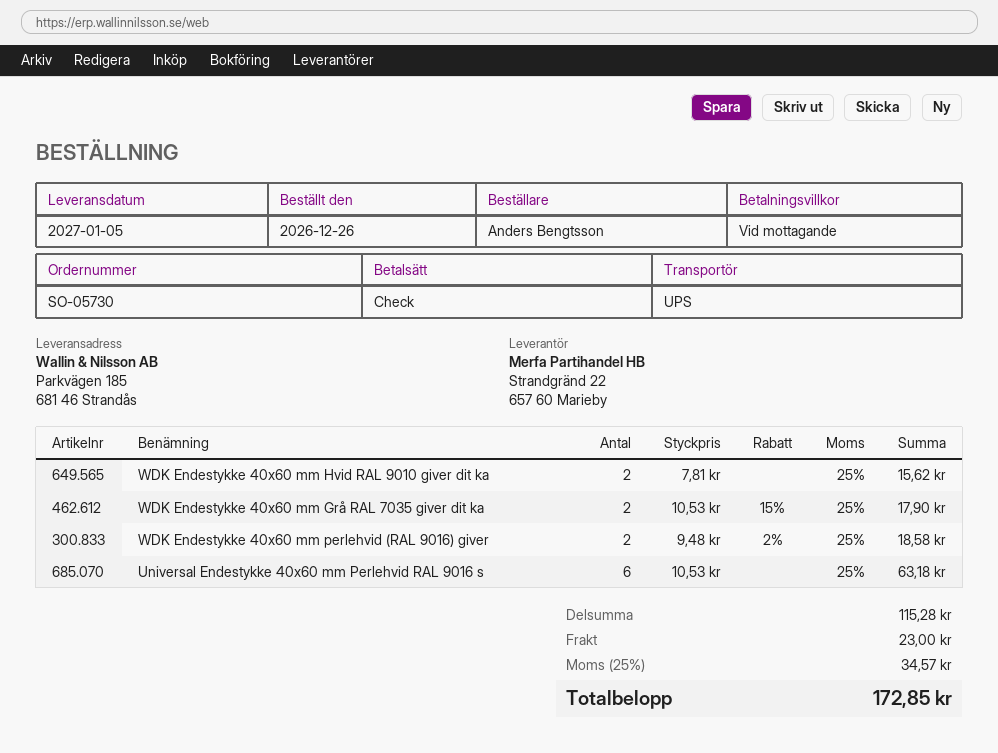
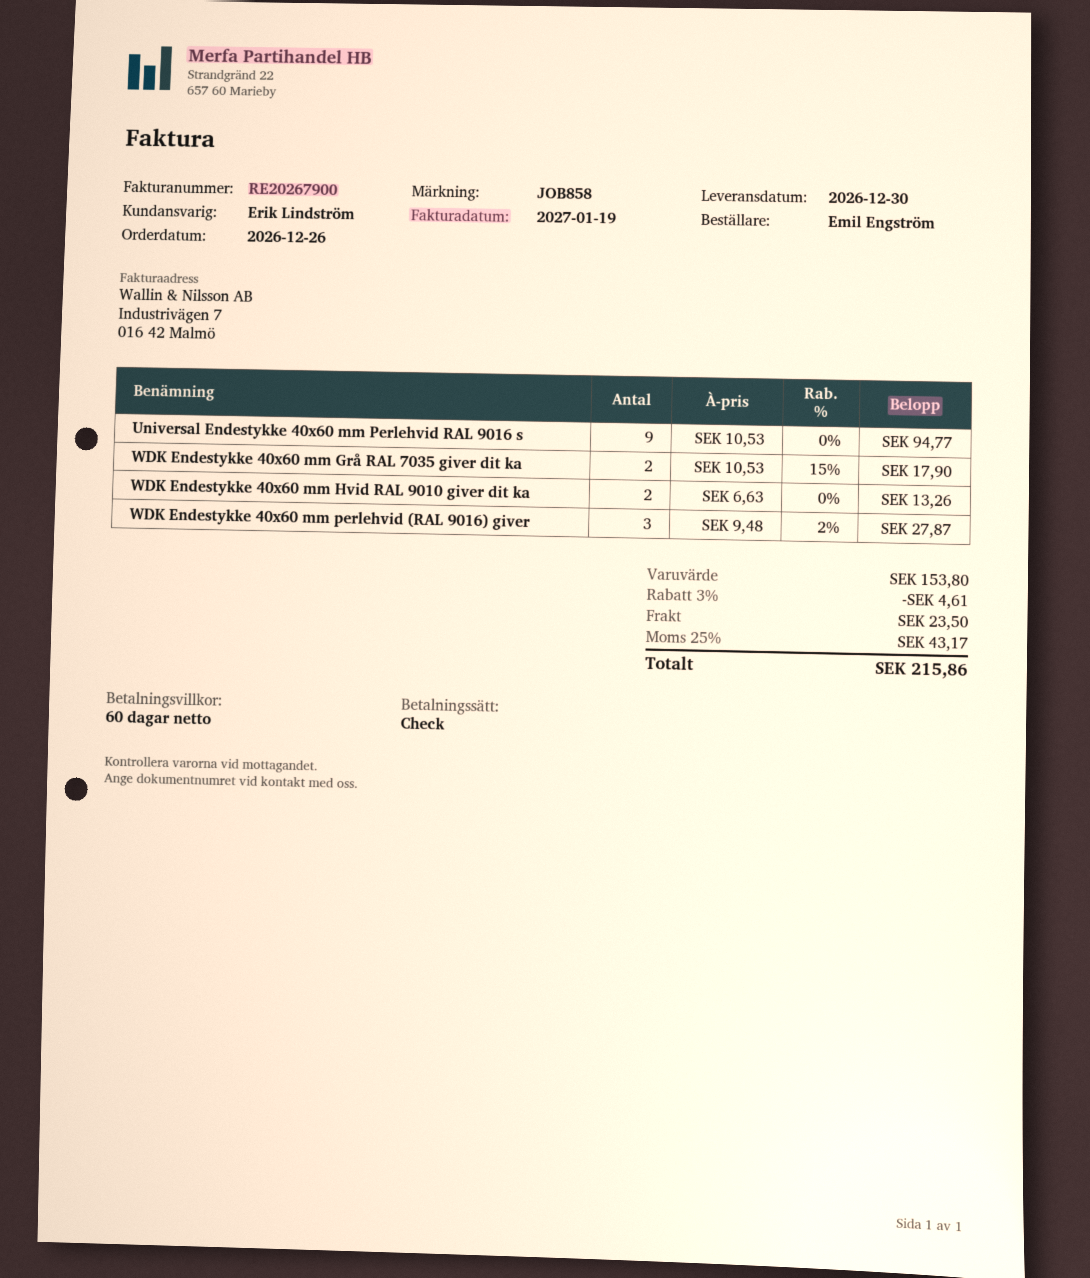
delivery date: 2027-01-05 -> 2026-12-30
payment terms: on receipt -> 60 days
ordered by: Anders Bengtsson -> Emil Engström
WDK Endestykke 40x60 mm Hvid RAL 9010 giver dit ka: 2 x 7.81 = 15.62 -> 2 x 6.63 = 13.26
WDK Endestykke 40x60 mm perlehvid (RAL 9016) giver: 2 x 9.48 - 2% = 18.58 -> 3 x 9.48 - 2% = 27.87
Universal Endestykke 40x60 mm Perlehvid RAL 9016 s: 6 x 10.53 = 63.18 -> 9 x 10.53 = 94.77
subtotal: 115.28 -> 153.80
discount: none -> 3% = 4.61
shipping: 23.00 -> 23.50
tax: 25% = 34.57 -> 25% = 43.17
total: 172.85 -> 215.86

